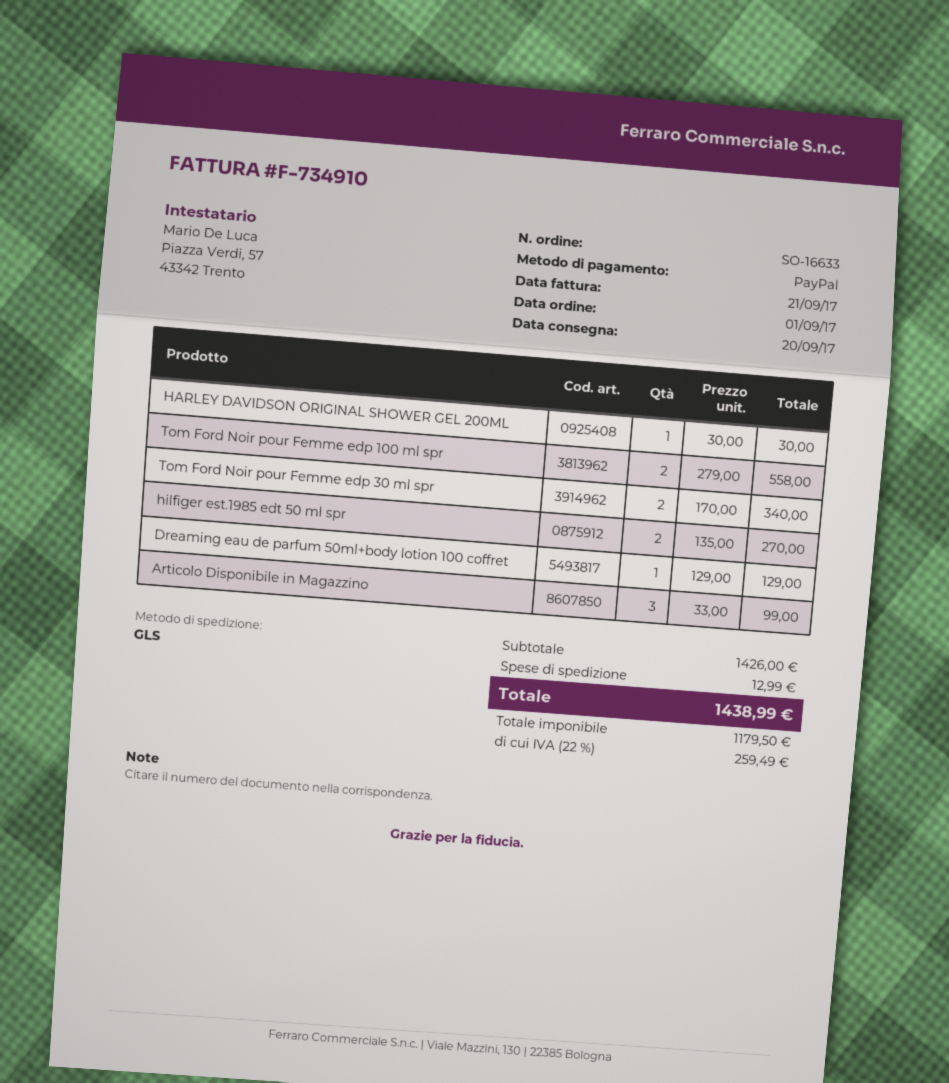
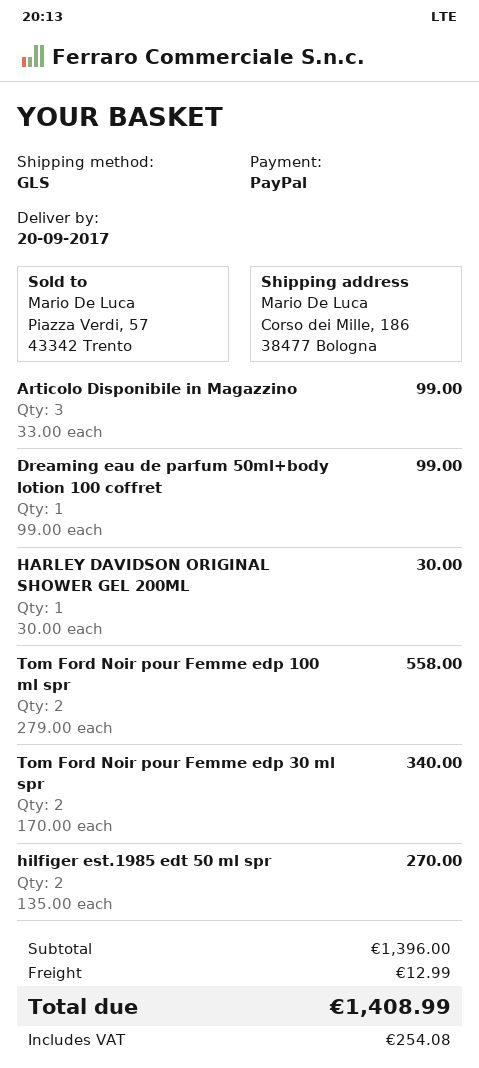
Dreaming eau de parfum 50ml+body lotion 100 coffret: 1 x 129.00 = 129.00 -> 1 x 99.00 = 99.00
subtotal: 1426.00 -> 1396.00
tax: 259.49 -> 254.08
total: 1438.99 -> 1408.99

